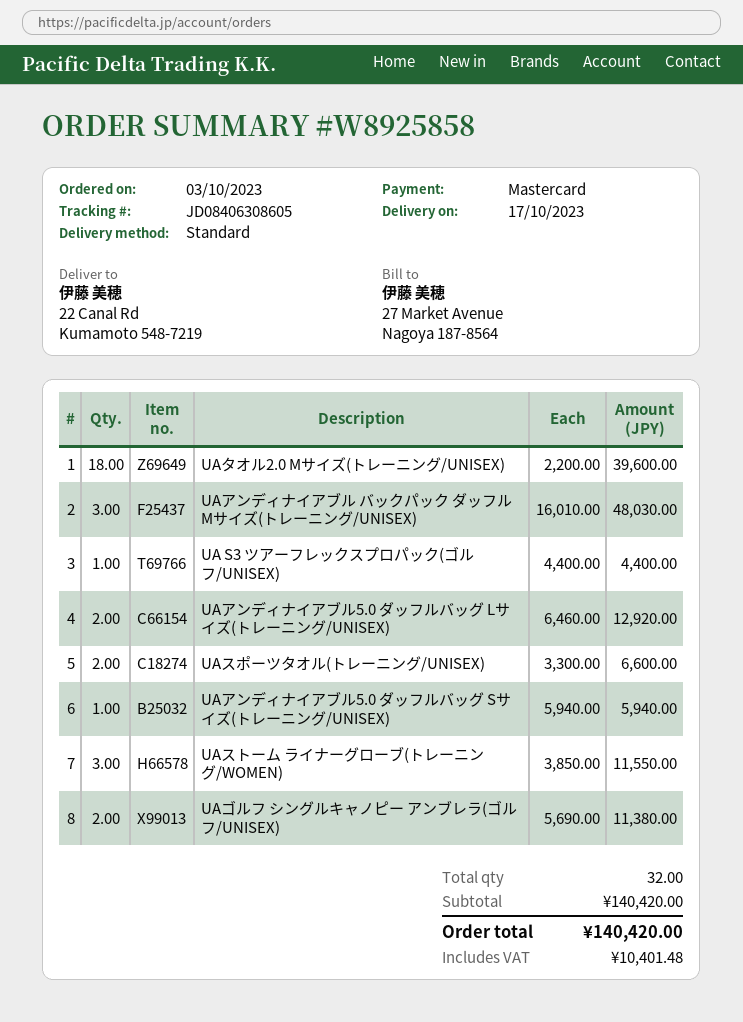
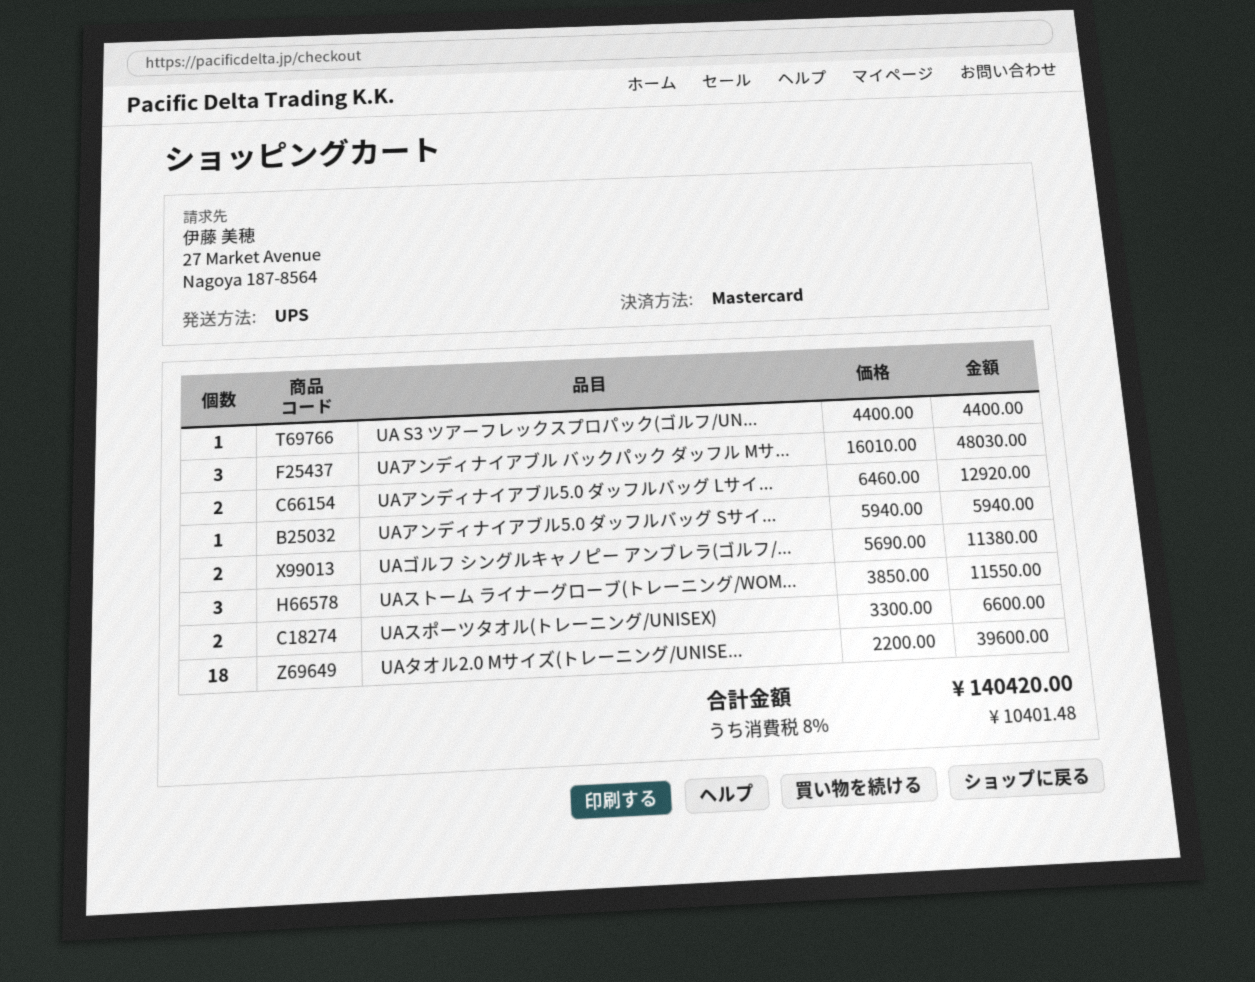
shipping method: standard -> UPS

